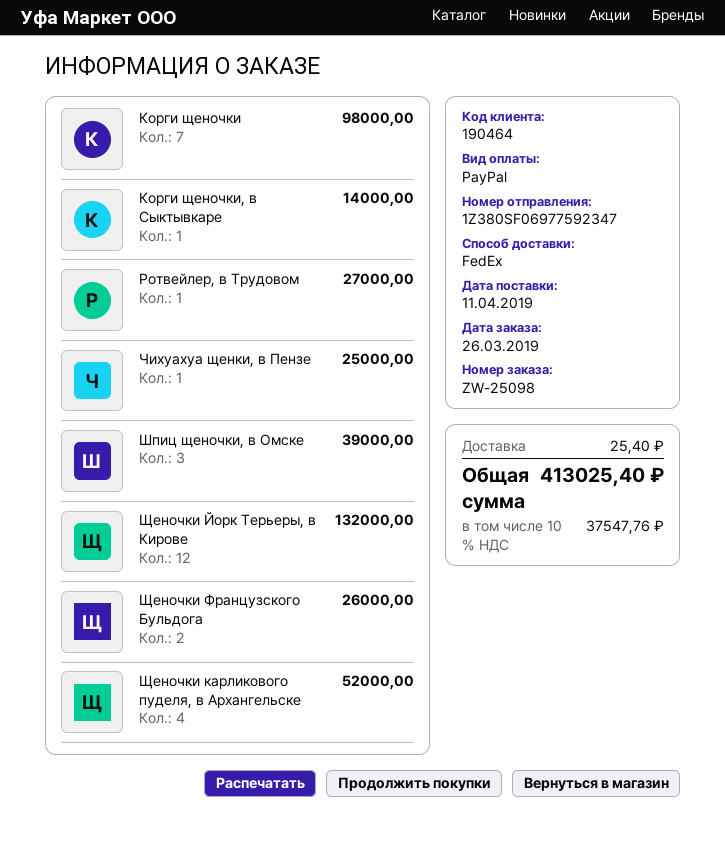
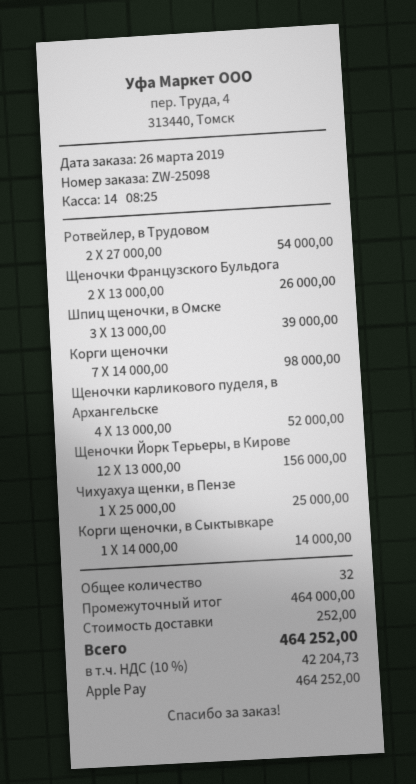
payment method: PayPal -> Apple Pay
Ротвейлер, в Трудовом: 1 for 27000.00 -> 2 for 54000.00
Щеночки Йорк Терьеры, в Кирове: 12 for 132000.00 -> 12 for 156000.00
shipping: 25.40 -> 252.00
tax: 10% = 37547.76 -> 10% = 42204.73
total: 413025.40 -> 464252.00

